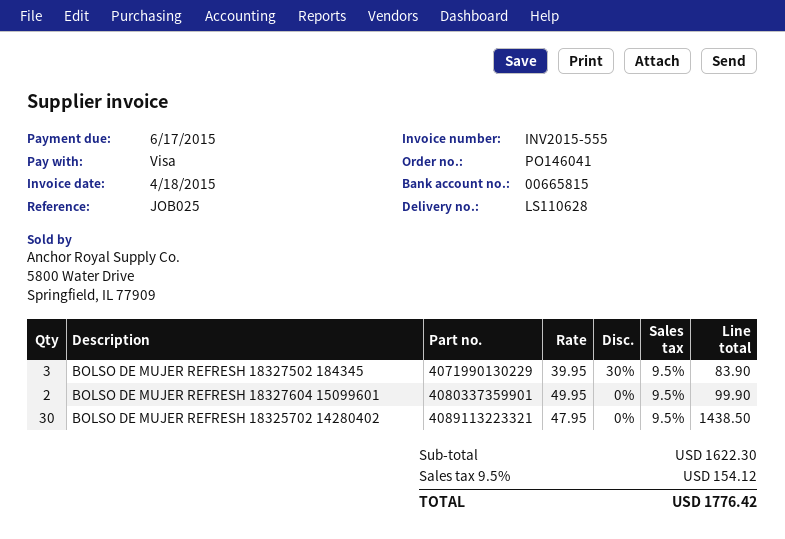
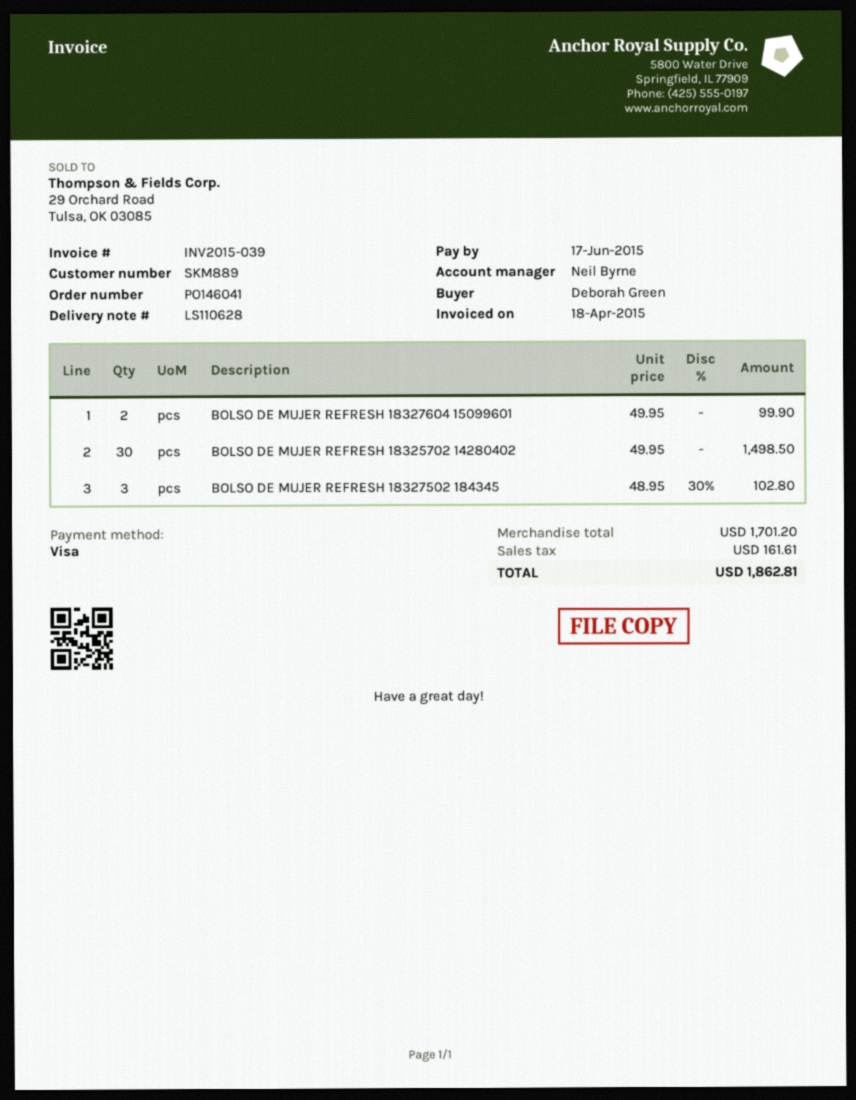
invoice number: INV2015-555 -> INV2015-039
BOLSO DE MUJER REFRESH 18327502 184345: 3 x 39.95 - 30% = 83.90 -> 3 x 48.95 - 30% = 102.80
BOLSO DE MUJER REFRESH 18325702 14280402: 30 x 47.95 = 1438.50 -> 30 x 49.95 = 1498.50
subtotal: 1622.30 -> 1701.20
tax: 154.12 -> 161.61
total: 1776.42 -> 1862.81

